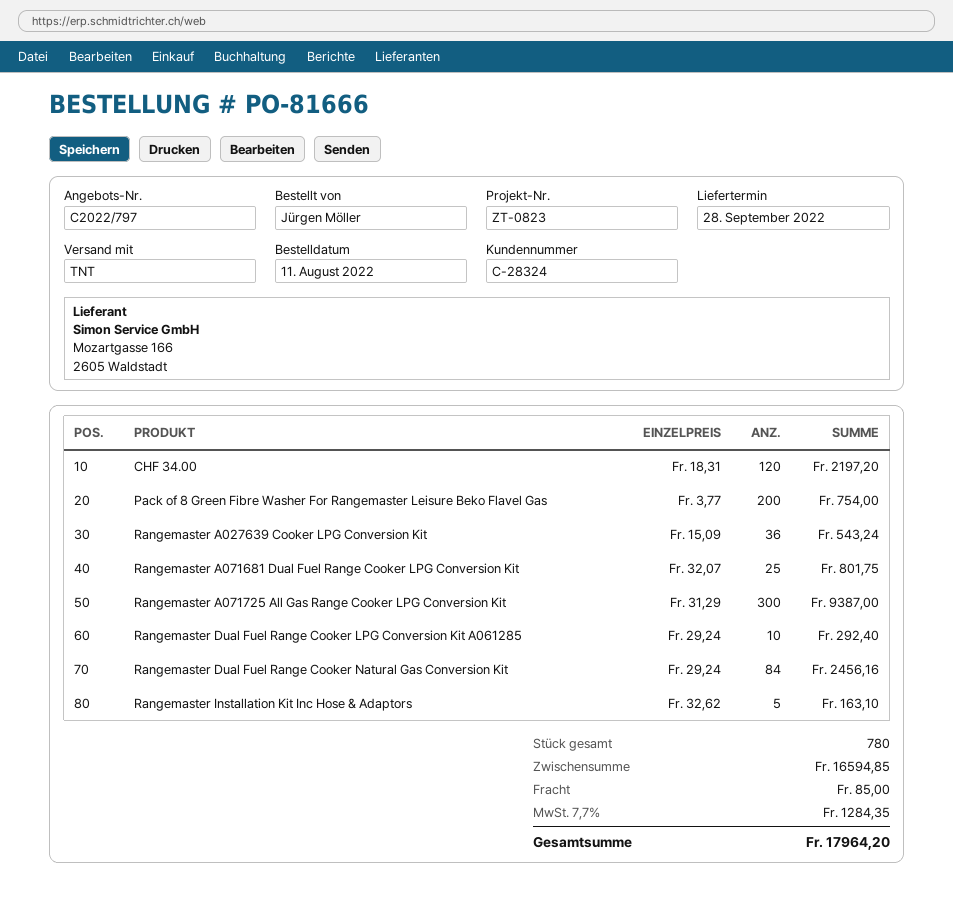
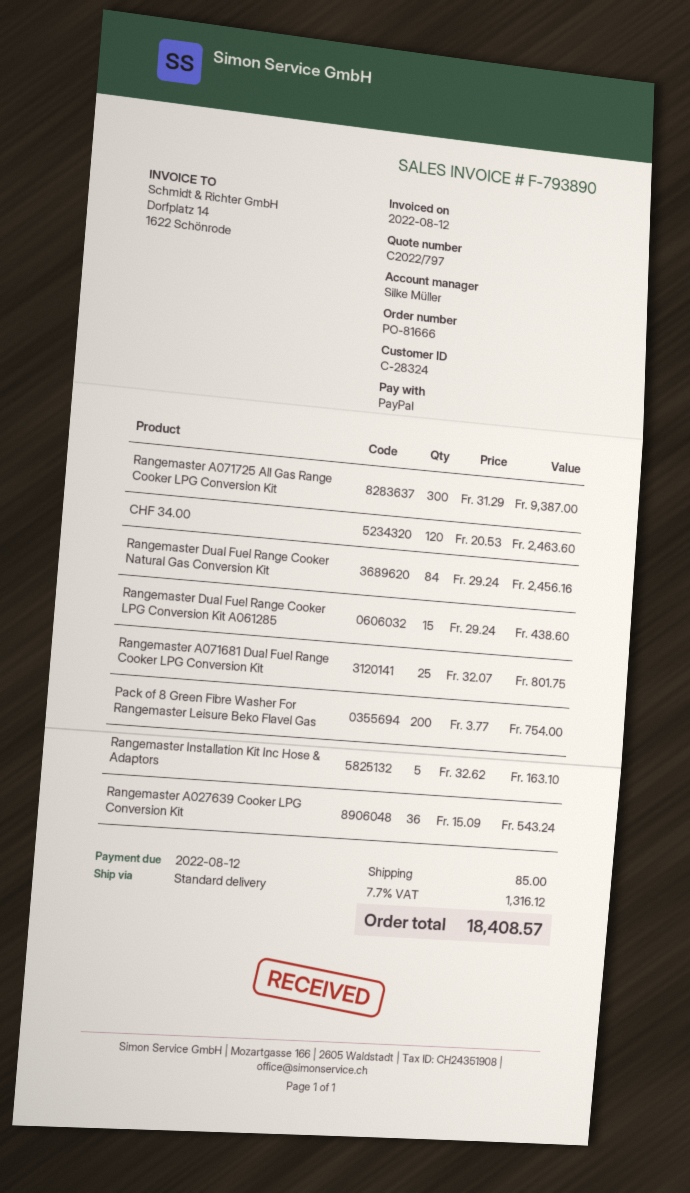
shipping method: TNT -> standard
CHF 34.00: 120 x 18.31 = 2197.20 -> 120 x 20.53 = 2463.60
Rangemaster Dual Fuel Range Cooker LPG Conversion Kit A061285: 10 x 29.24 = 292.40 -> 15 x 29.24 = 438.60
tax: 7.7% = 1284.35 -> 7.7% = 1316.12
total: 17964.20 -> 18408.57

